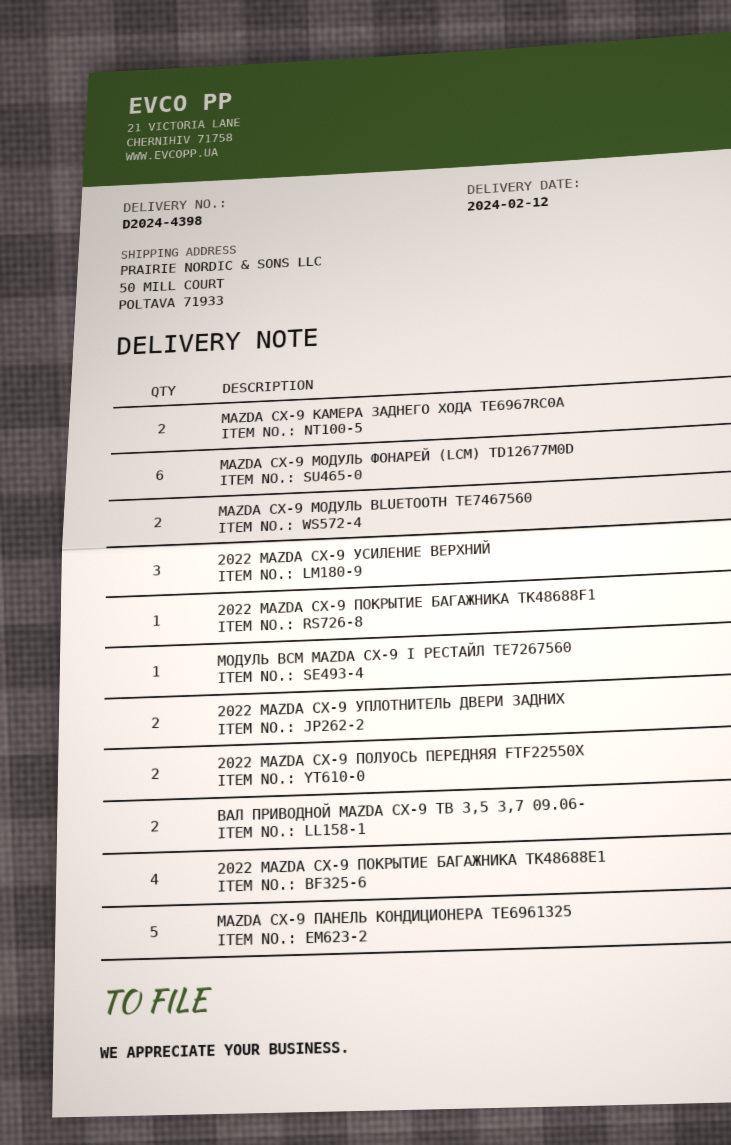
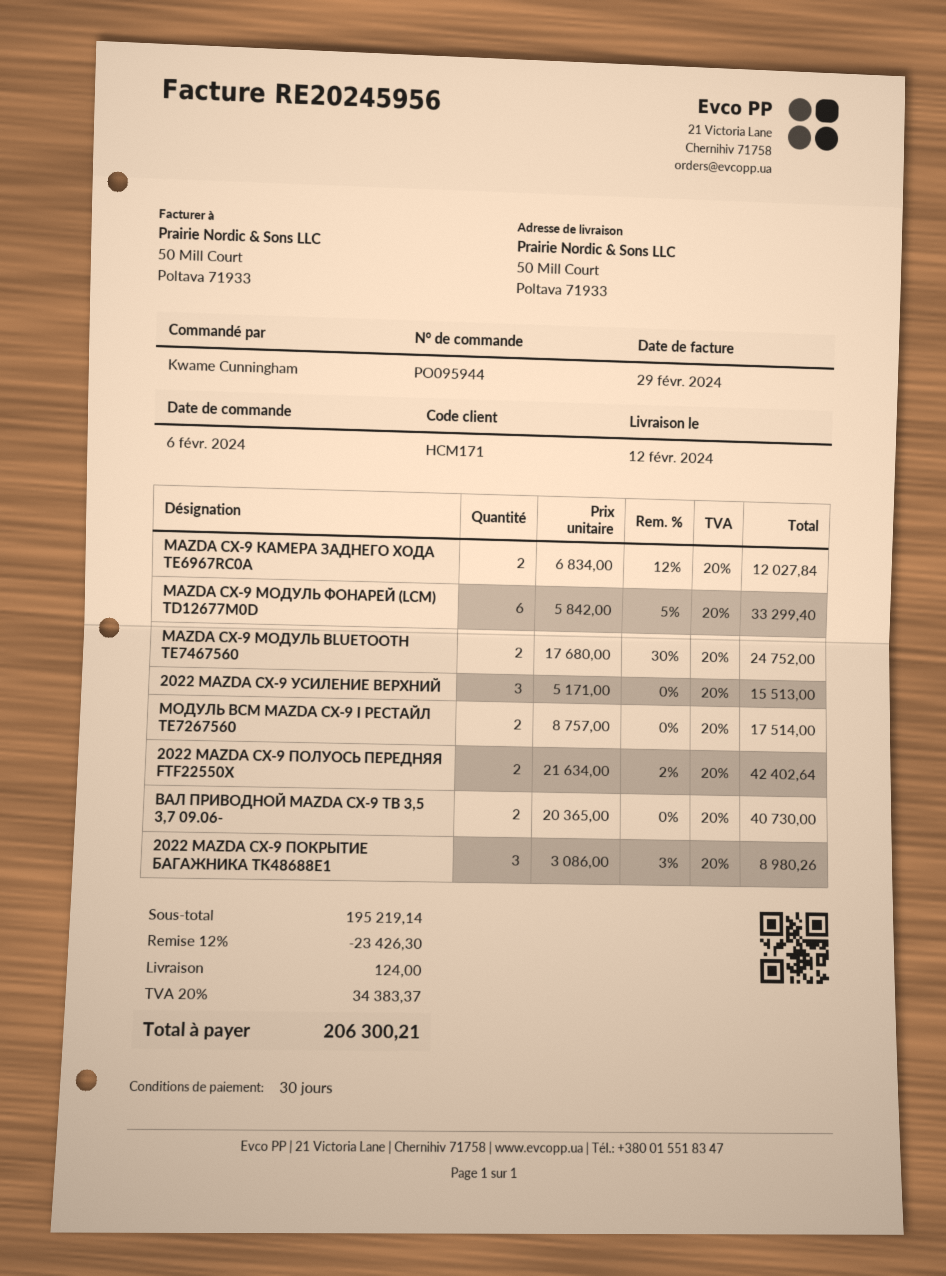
2022 MAZDA CX-9 ПОКРЫТИЕ БАГАЖНИКА TK48688F1: 1 -> none
МОДУЛЬ BCM MAZDA CX-9 I РЕСТАЙЛ TE7267560: 1 -> 2
2022 MAZDA CX-9 УПЛОТНИТЕЛЬ ДВЕРИ ЗАДНИХ: 2 -> none
2022 MAZDA CX-9 ПОКРЫТИЕ БАГАЖНИКА TK48688E1: 4 -> 3
MAZDA CX-9 ПАНЕЛЬ КОНДИЦИОНЕРА TE6961325: 5 -> none

